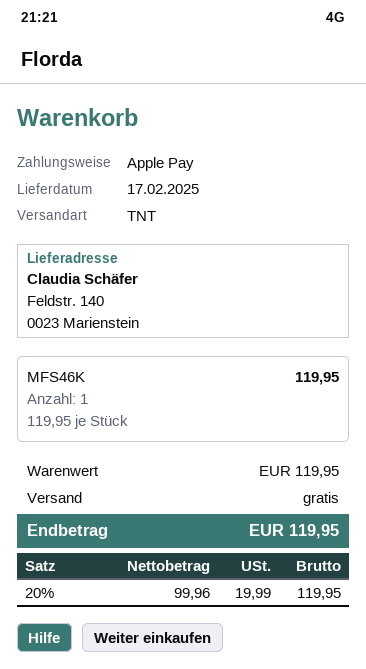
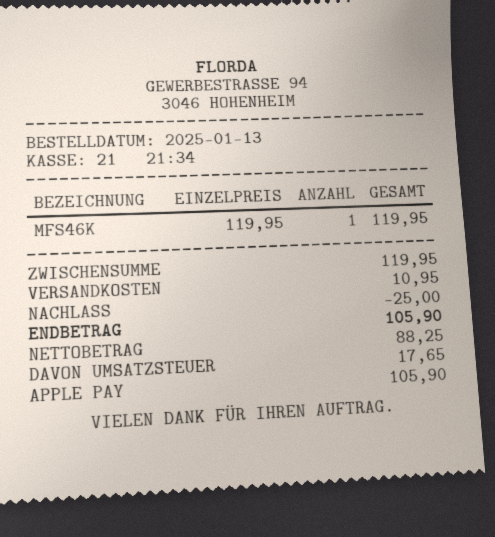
discount: none -> 25.00
shipping: 0.00 -> 10.95
net: 99.96 -> 88.25
tax: 19.99 -> 17.65
total: 119.95 -> 105.90

